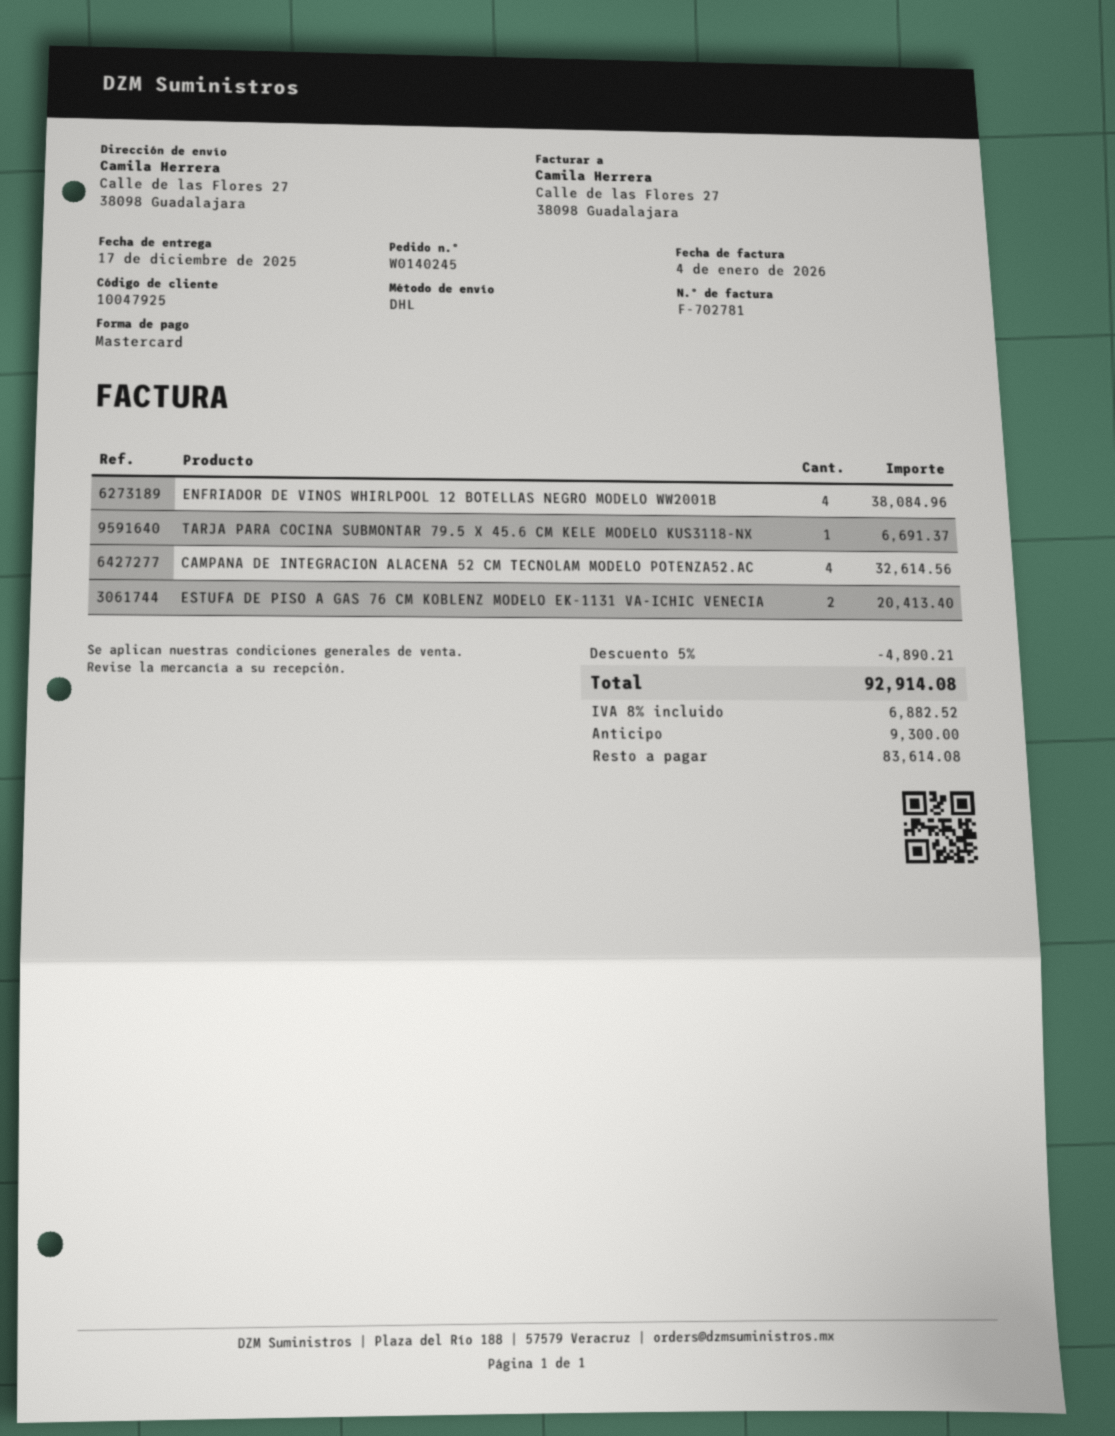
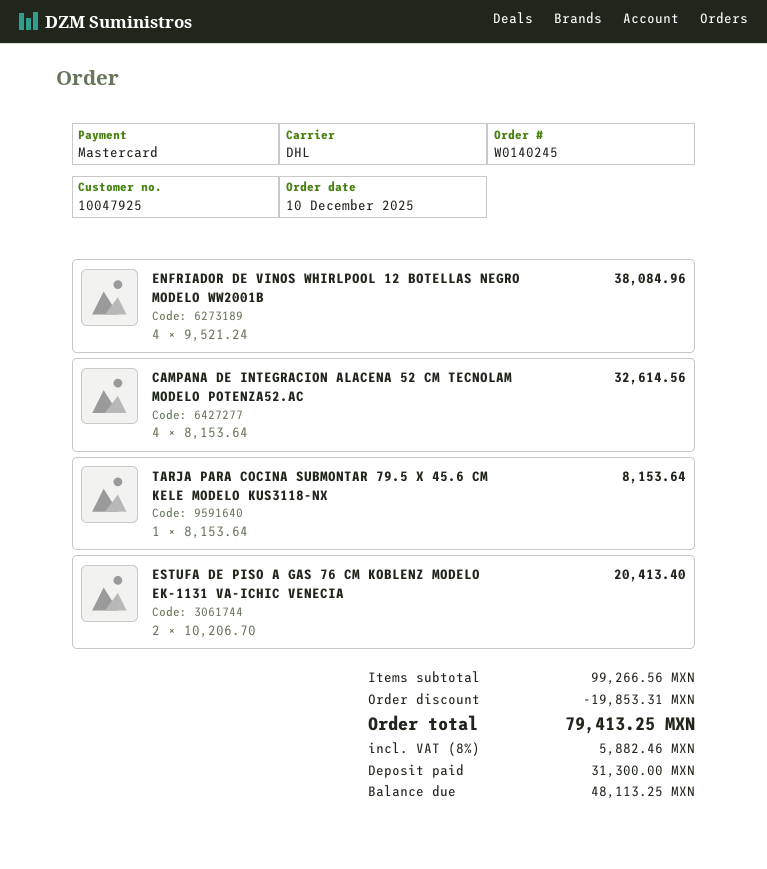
TARJA PARA COCINA SUBMONTAR 79.5 X 45.6 CM KELE MODELO KUS3118-NX: 1 for 6691.37 -> 1 for 8153.64
discount: 4890.21 -> 19853.31
tax: 8% = 6882.52 -> 8% = 5882.46
total: 92914.08 -> 79413.25
deposit: 9300.00 -> 31300.00
balance: 83614.08 -> 48113.25

